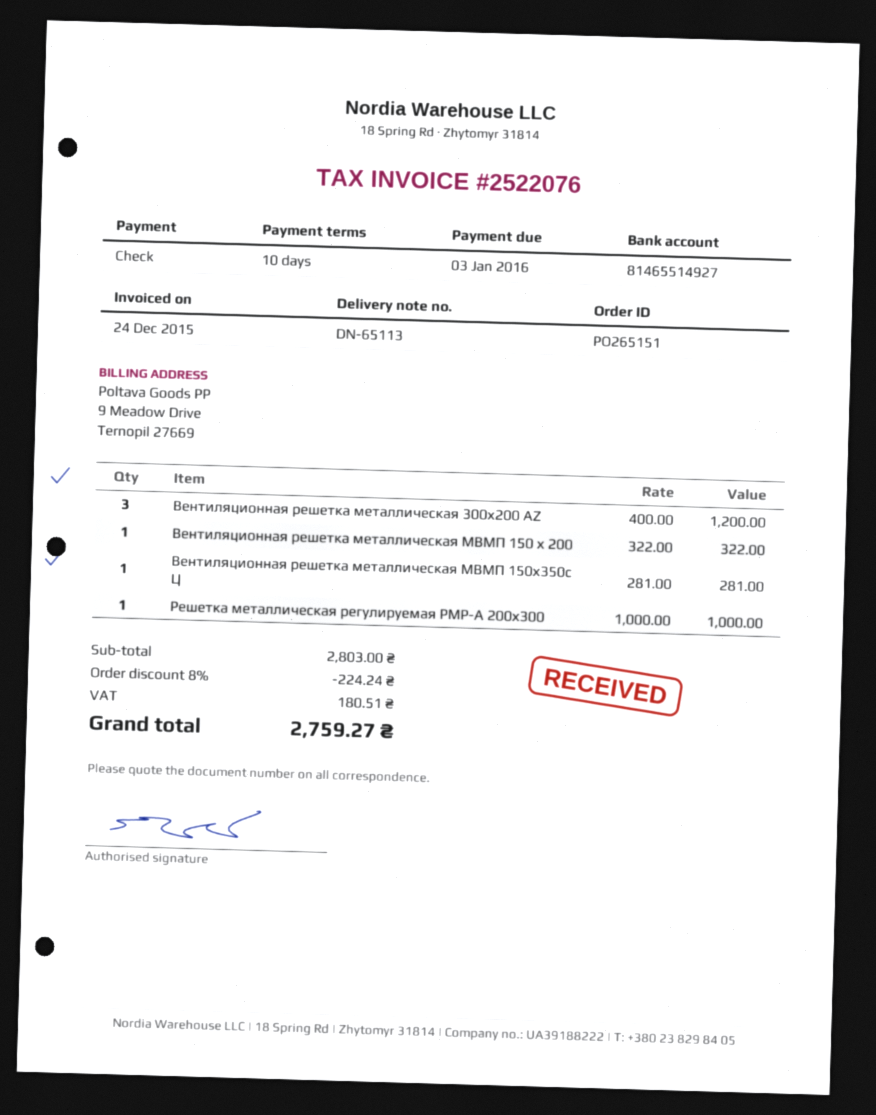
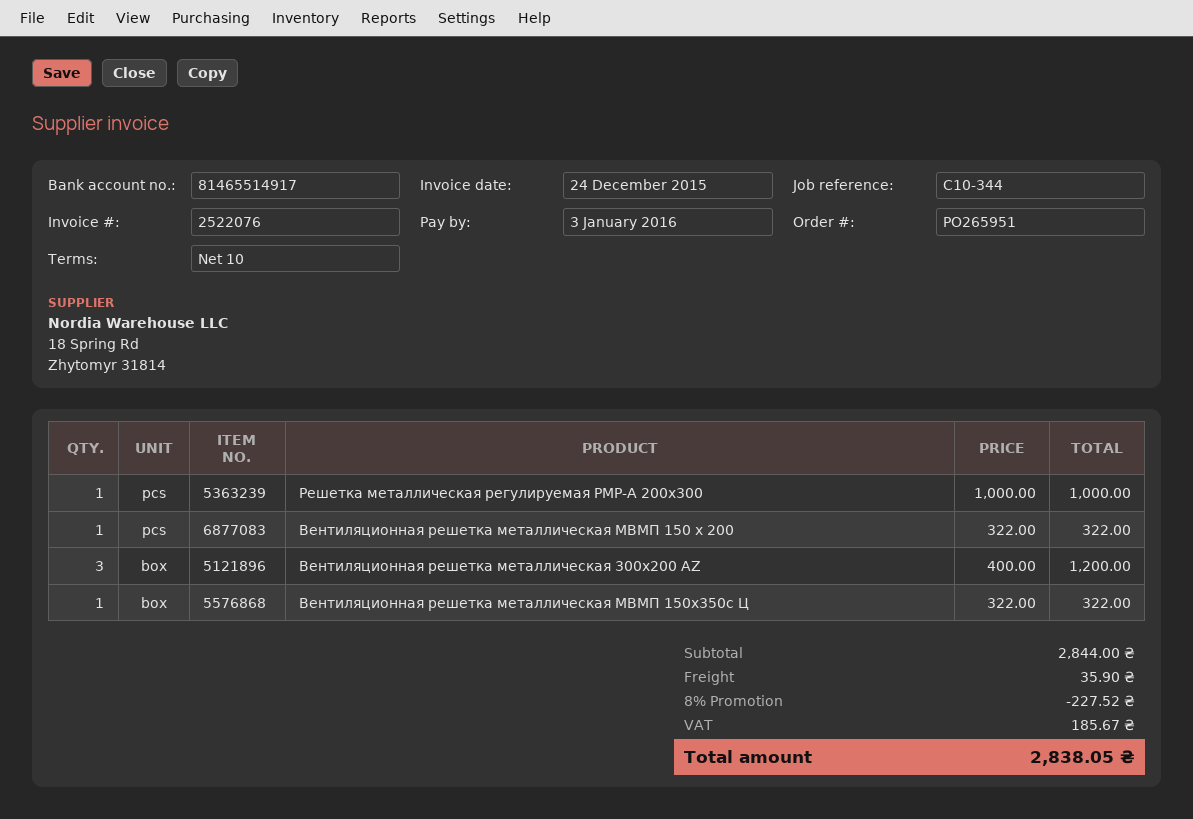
order number: PO265151 -> PO265951
bank account: 81465514927 -> 81465514917
Вентиляционная решетка металлическая МВМП 150х350с Ц: 1 x 281.00 = 281.00 -> 1 x 322.00 = 322.00
subtotal: 2803.00 -> 2844.00
discount: 8% = 224.24 -> 8% = 227.52
shipping: none -> 35.90
tax: 180.51 -> 185.67
total: 2759.27 -> 2838.05

